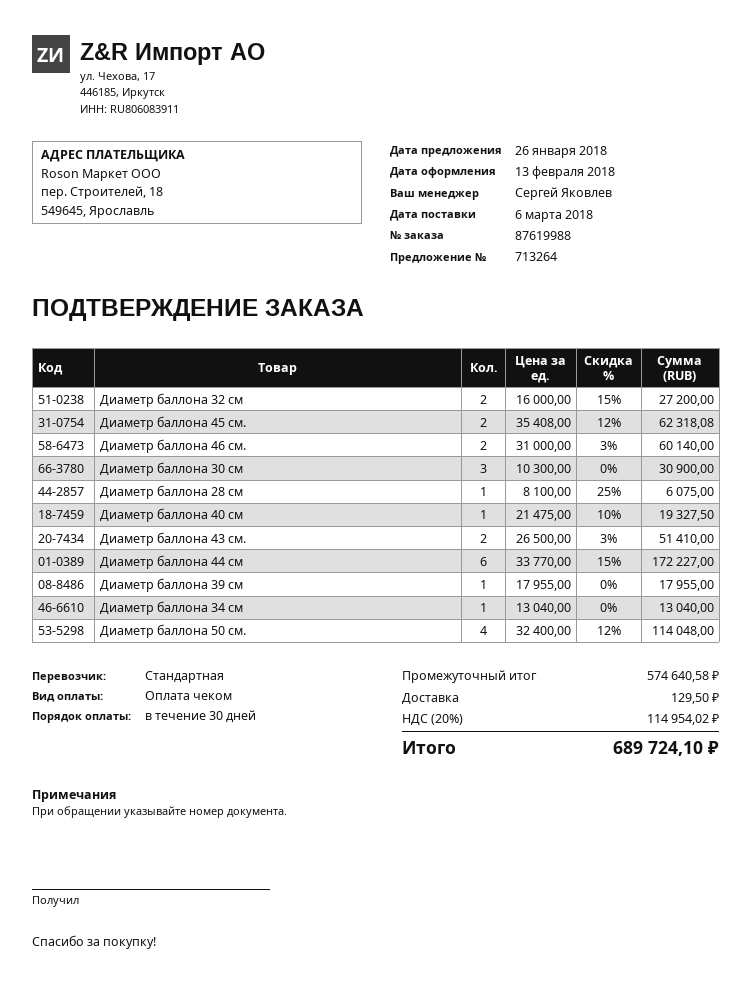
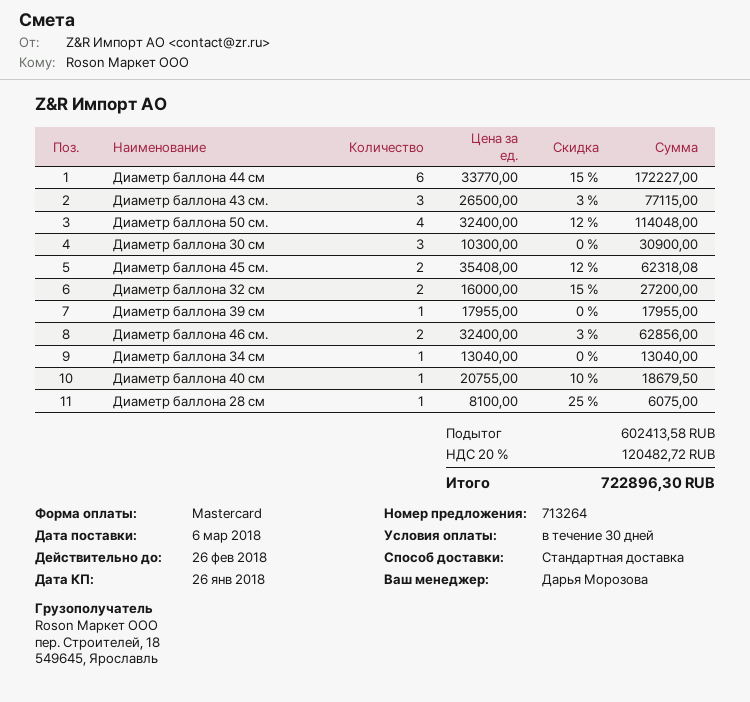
sales rep: Сергей Яковлев -> Дарья Морозова
payment method: cheque -> Mastercard
Диаметр баллона 46 см.: 2 x 31000.00 - 3% = 60140.00 -> 2 x 32400.00 - 3% = 62856.00
Диаметр баллона 40 см: 1 x 21475.00 - 10% = 19327.50 -> 1 x 20755.00 - 10% = 18679.50
Диаметр баллона 43 см.: 2 x 26500.00 - 3% = 51410.00 -> 3 x 26500.00 - 3% = 77115.00
subtotal: 574640.58 -> 602413.58
shipping: 129.50 -> none
tax: 20% = 114954.02 -> 20% = 120482.72
total: 689724.10 -> 722896.30

